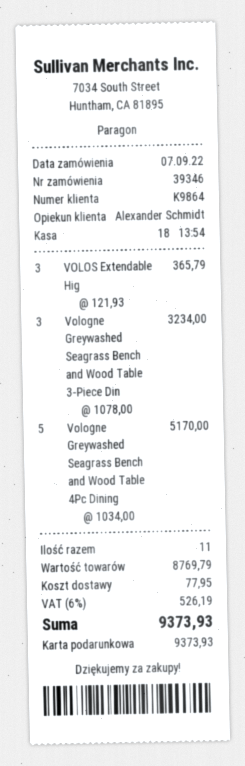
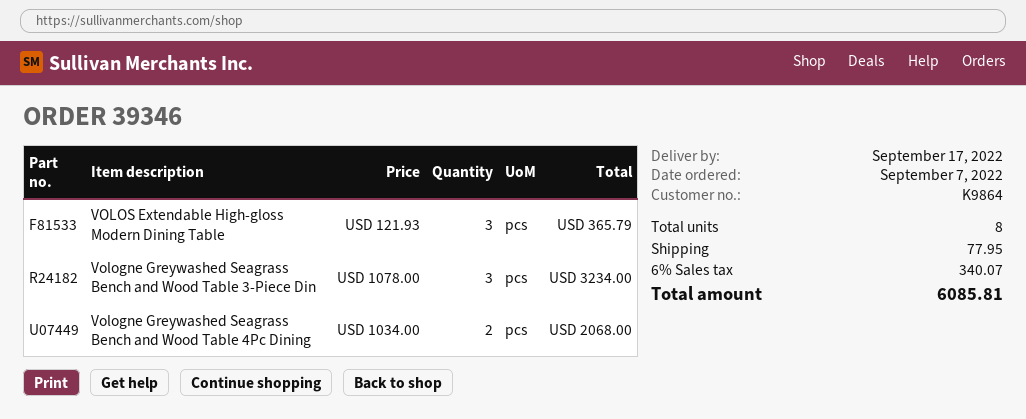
Vologne Greywashed Seagrass Bench and Wood Table 4Pc Dining: 5 x 1034.00 = 5170.00 -> 2 x 1034.00 = 2068.00
total quantity: 11 -> 8
tax: 6% = 526.19 -> 6% = 340.07
total: 9373.93 -> 6085.81

